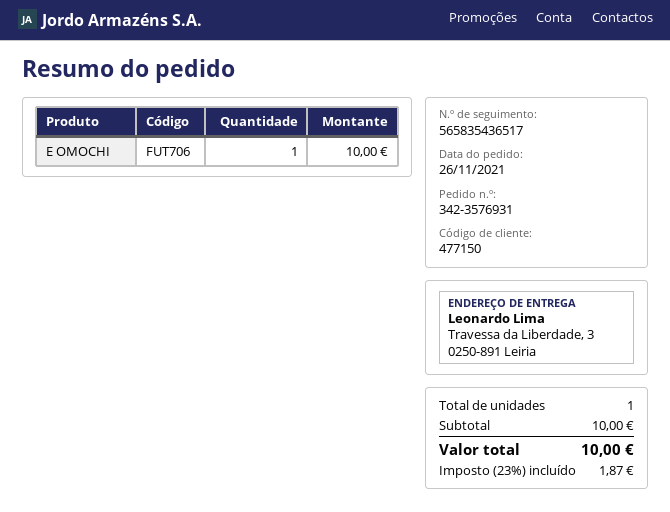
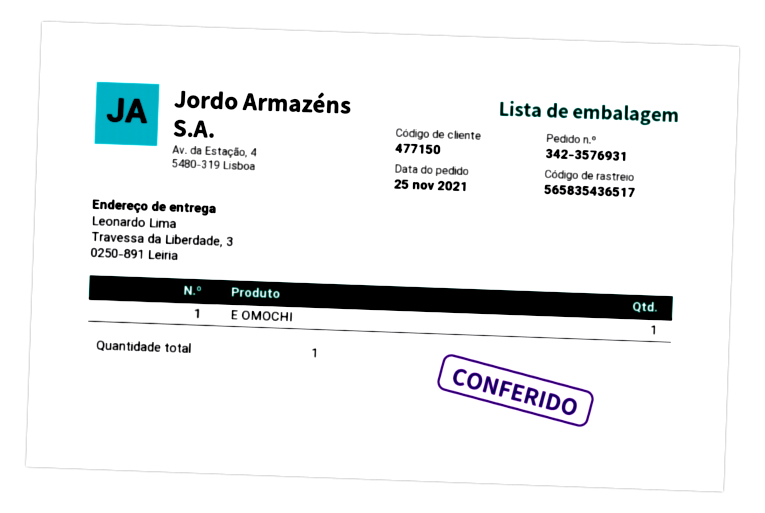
order date: 2021-11-26 -> 2021-11-25

